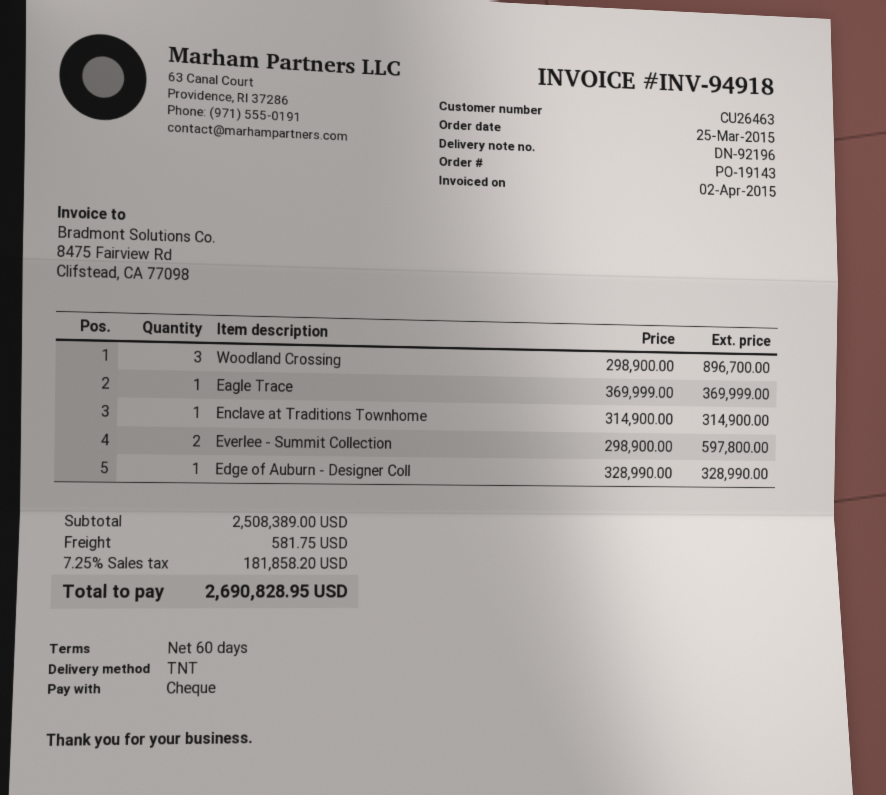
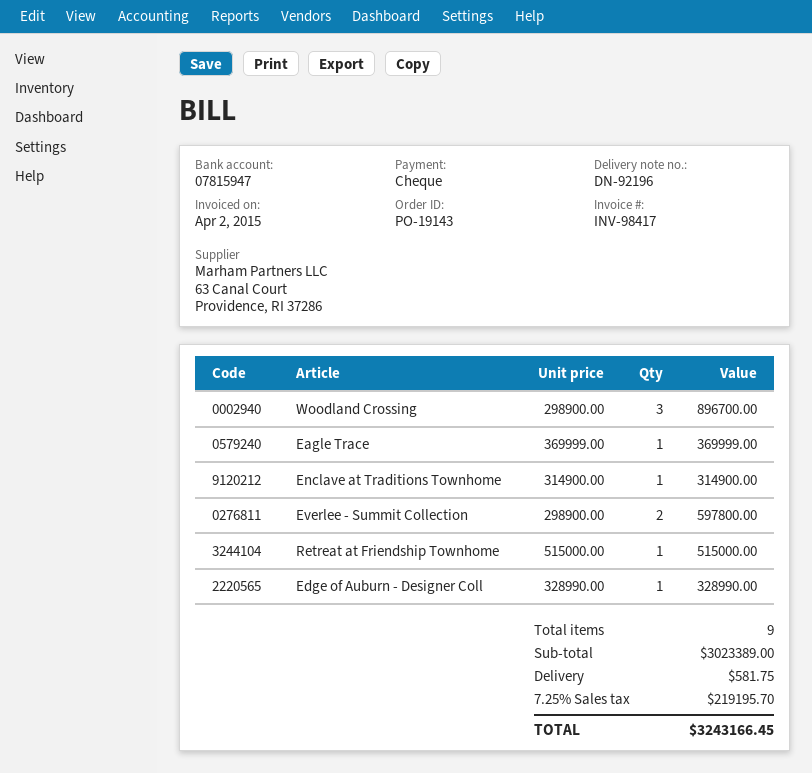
invoice number: INV-94918 -> INV-98417
Retreat at Friendship Townhome: none -> 1 x 515000.00 = 515000.00
subtotal: 2508389.00 -> 3023389.00
tax: 7.25% = 181858.20 -> 7.25% = 219195.70
total: 2690828.95 -> 3243166.45

